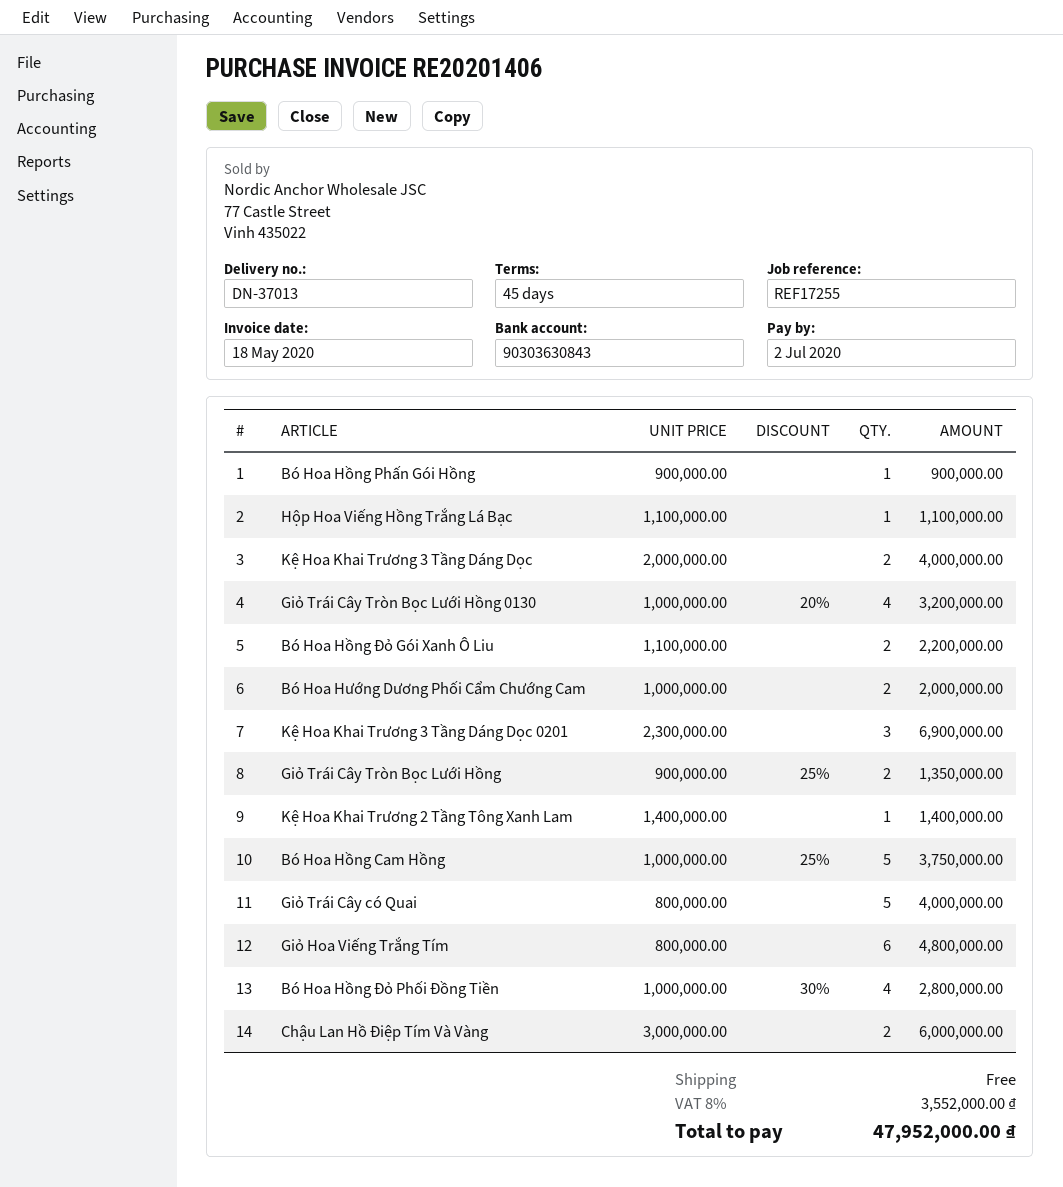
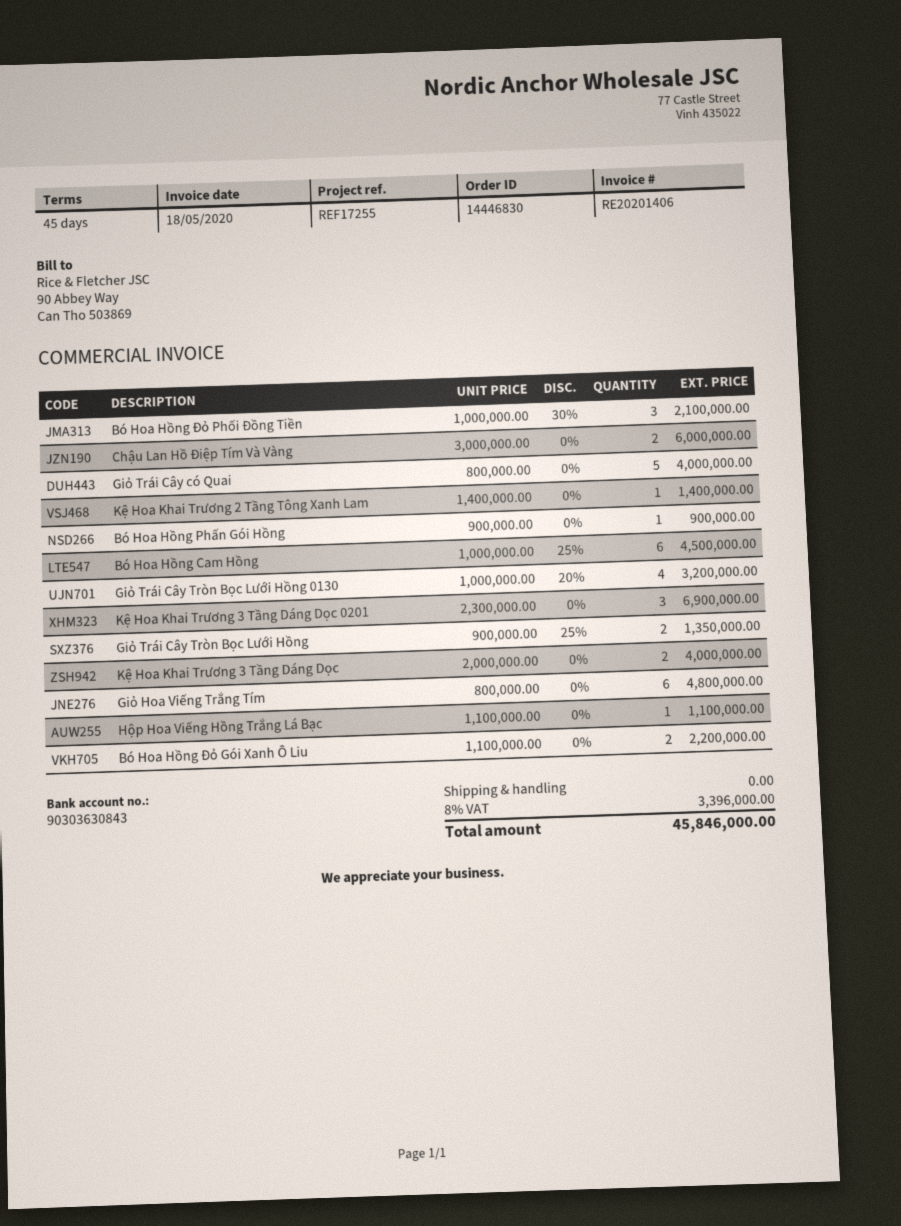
Bó Hoa Hướng Dương Phối Cẩm Chướng Cam: 2 x 1000000.00 = 2000000.00 -> none
Bó Hoa Hồng Cam Hồng: 5 x 1000000.00 - 25% = 3750000.00 -> 6 x 1000000.00 - 25% = 4500000.00
Bó Hoa Hồng Đỏ Phối Đồng Tiền: 4 x 1000000.00 - 30% = 2800000.00 -> 3 x 1000000.00 - 30% = 2100000.00
tax: 8% = 3552000.00 -> 8% = 3396000.00
total: 47952000.00 -> 45846000.00

